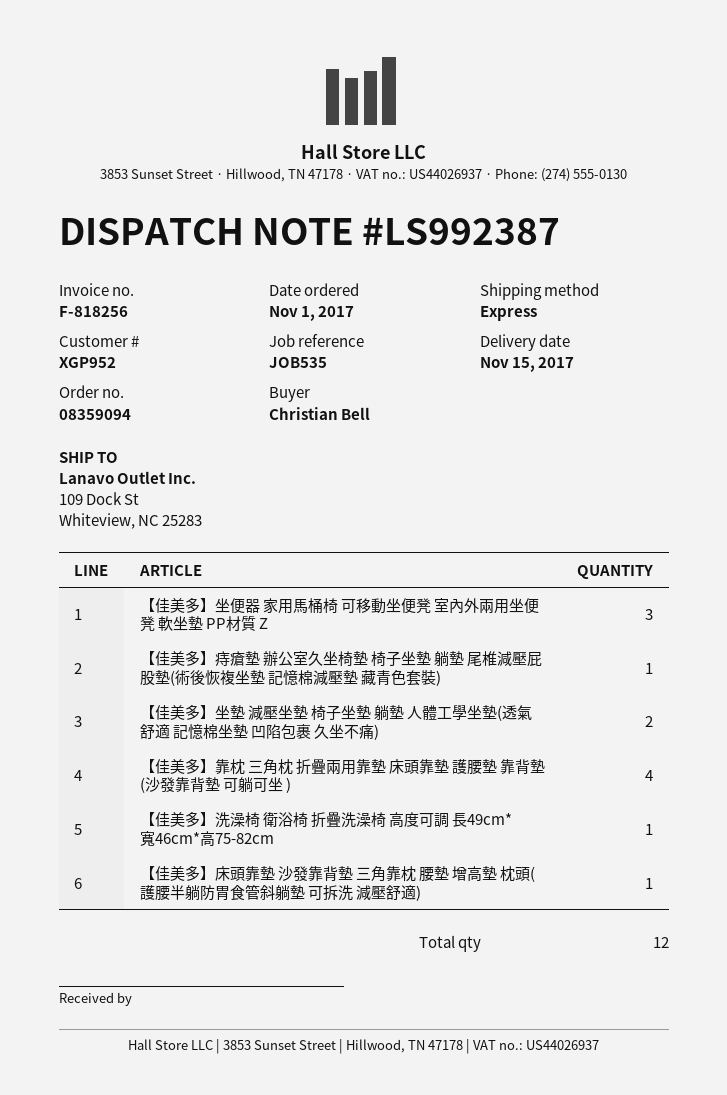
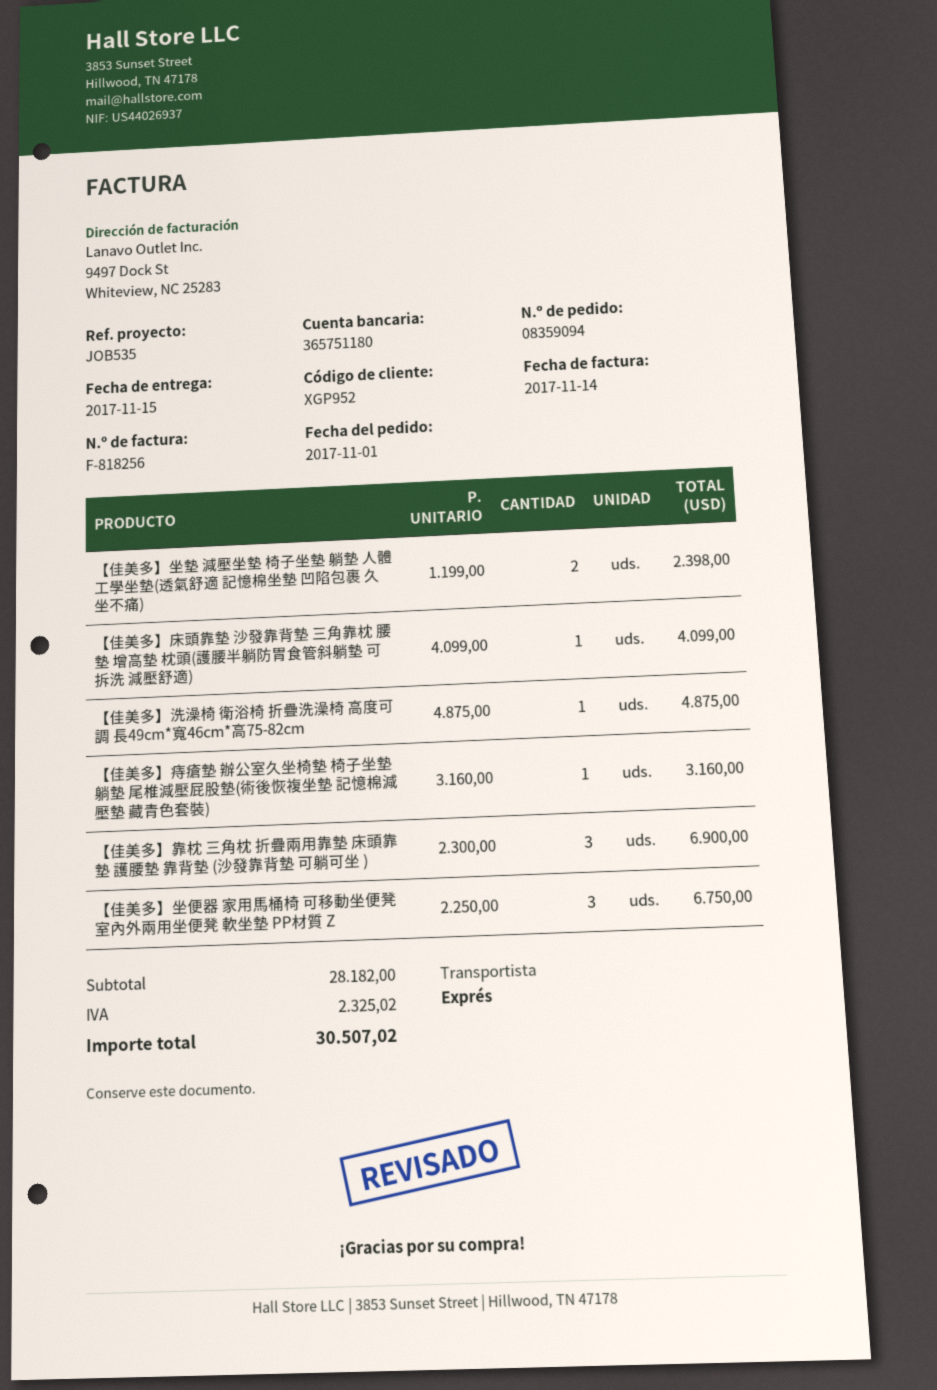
【佳美多】靠枕 三角枕 折疊兩用靠墊 床頭靠墊 護腰墊 靠背墊 (沙發靠背墊 可躺可坐 ): 4 -> 3

